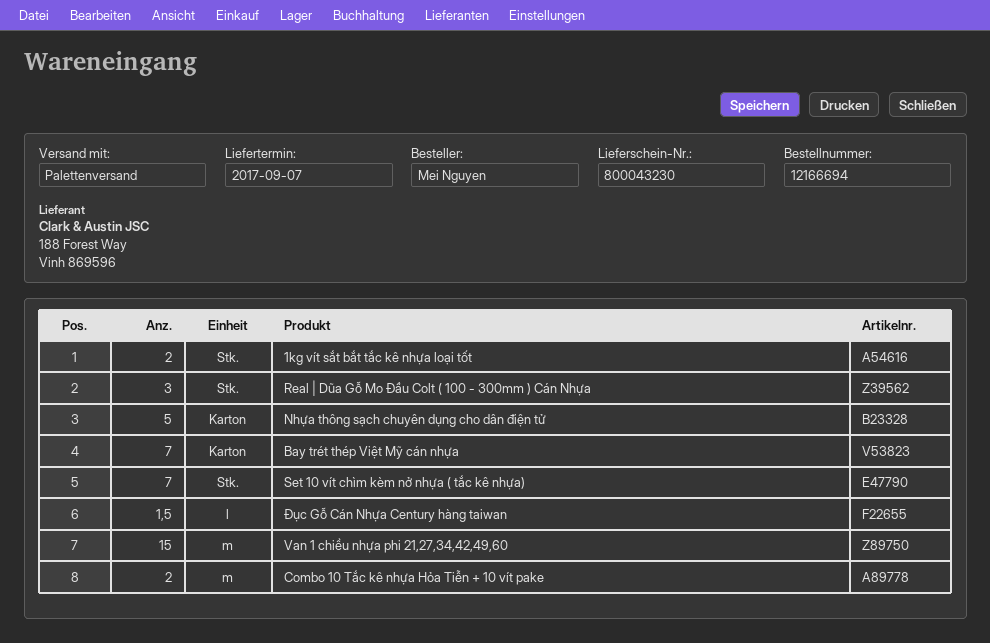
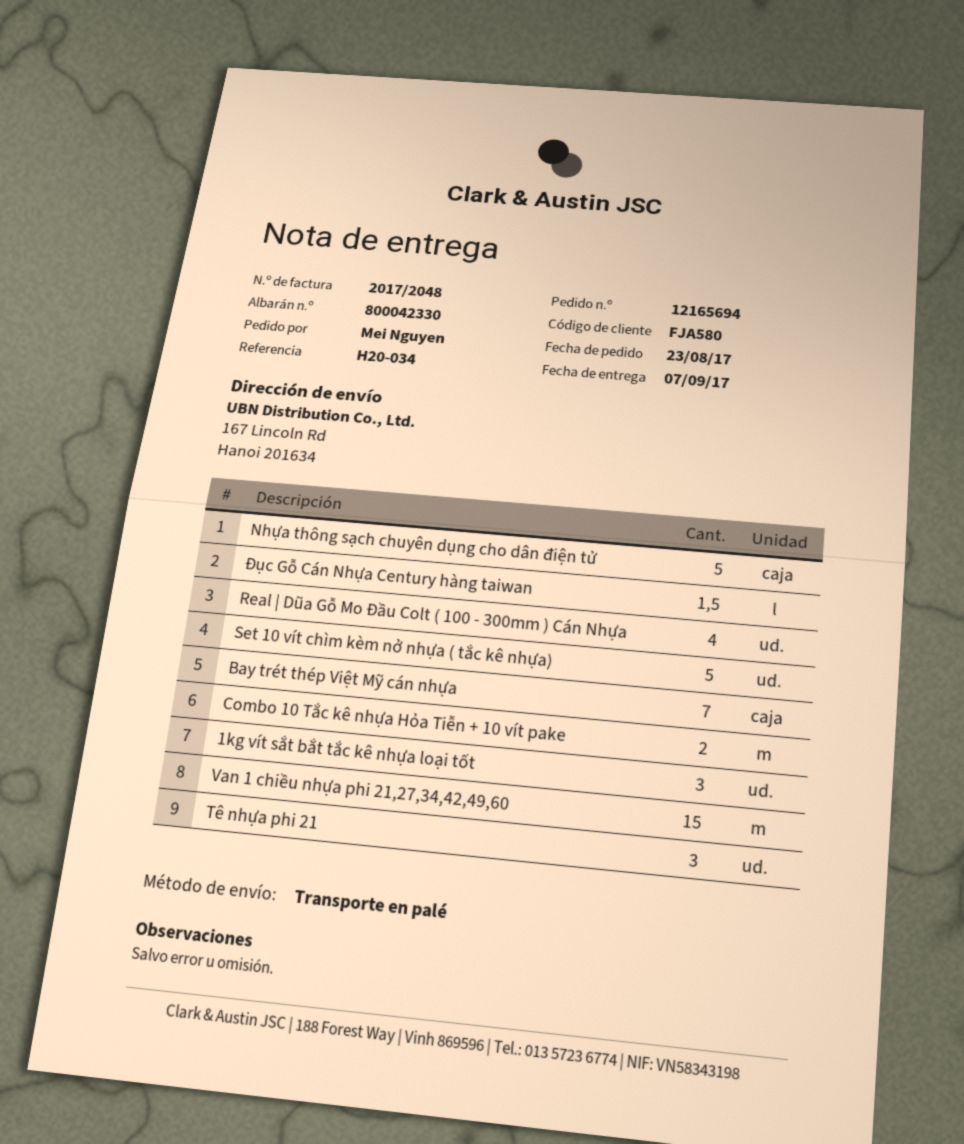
order number: 12166694 -> 12165694
delivery note number: 800043230 -> 800042330
1kg vít sắt bắt tắc kê nhựa loại tốt: 2 -> 3
Real | Dũa Gỗ Mo Đầu Colt ( 100 - 300mm ) Cán Nhựa: 3 -> 4
Set 10 vít chìm kèm nở nhựa ( tắc kê nhựa): 7 -> 5
Tê nhựa phi 21: none -> 3

